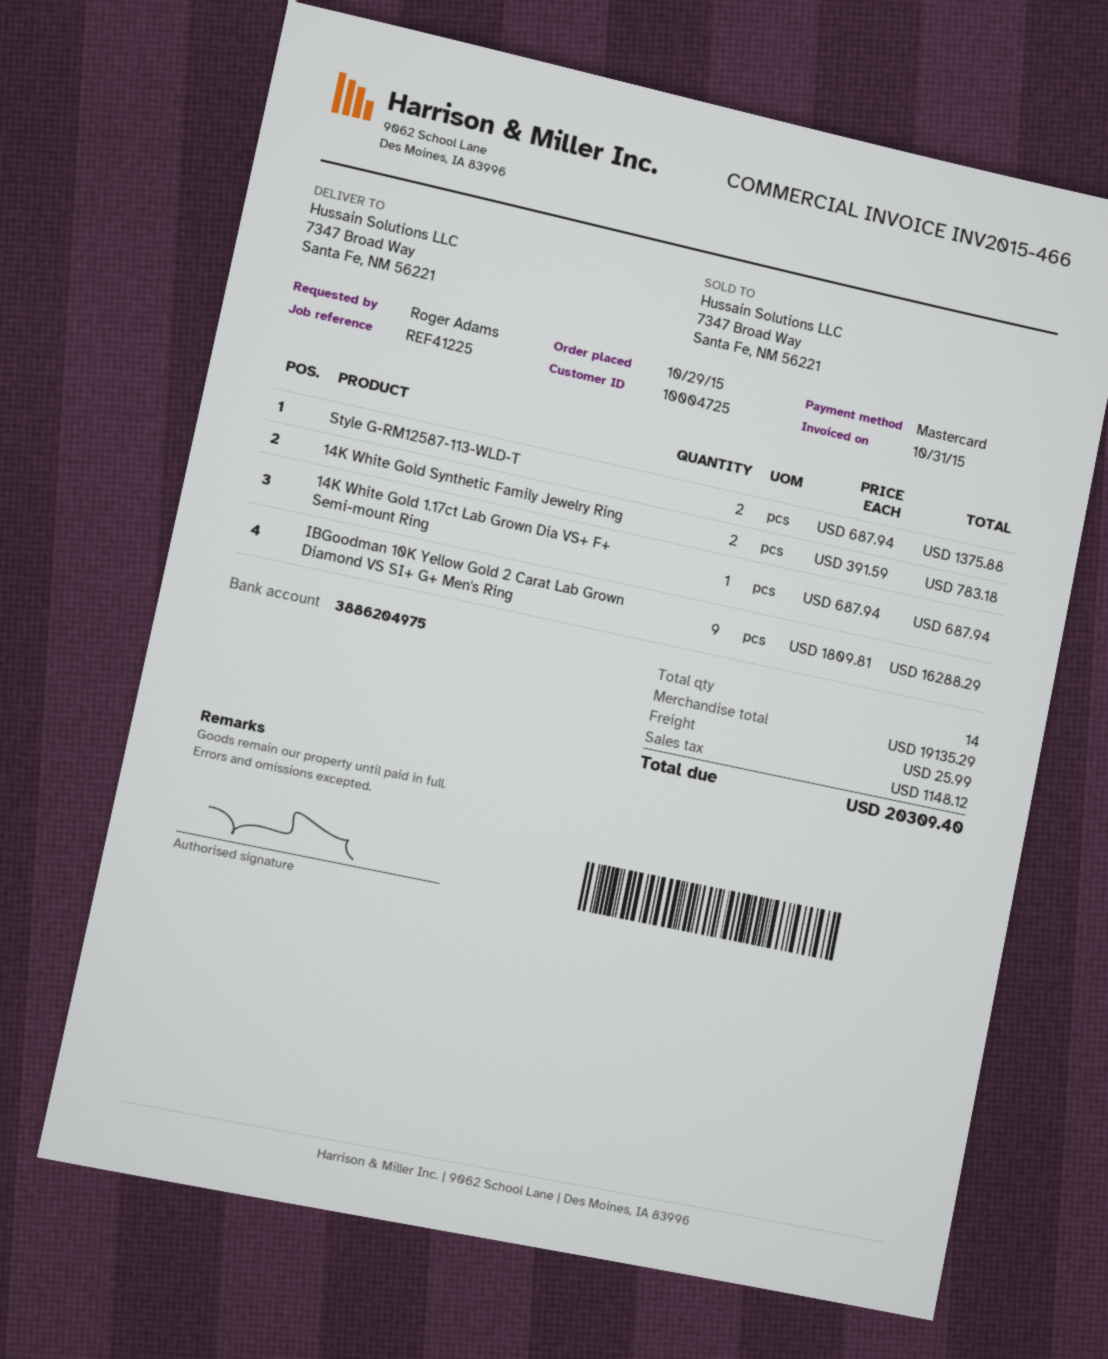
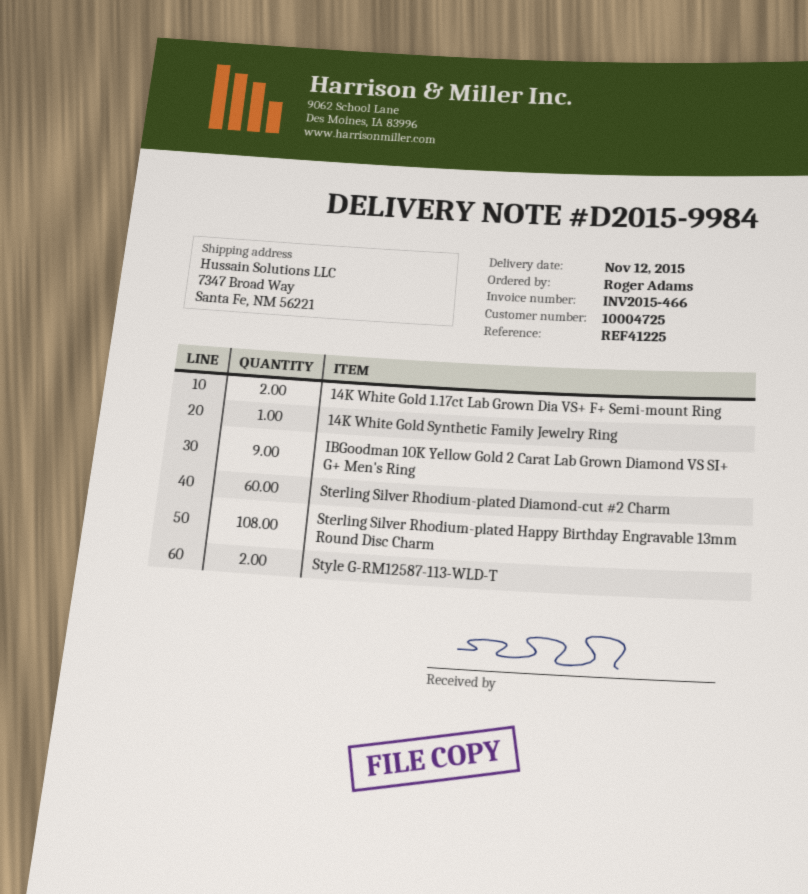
14K White Gold Synthetic Family Jewelry Ring: 2 -> 1
14K White Gold 1.17ct Lab Grown Dia VS+ F+ Semi-mount Ring: 1 -> 2
Sterling Silver Rhodium-plated Diamond-cut #2 Charm: none -> 60
Sterling Silver Rhodium-plated Happy Birthday Engravable 13mm Round Disc Charm: none -> 108

